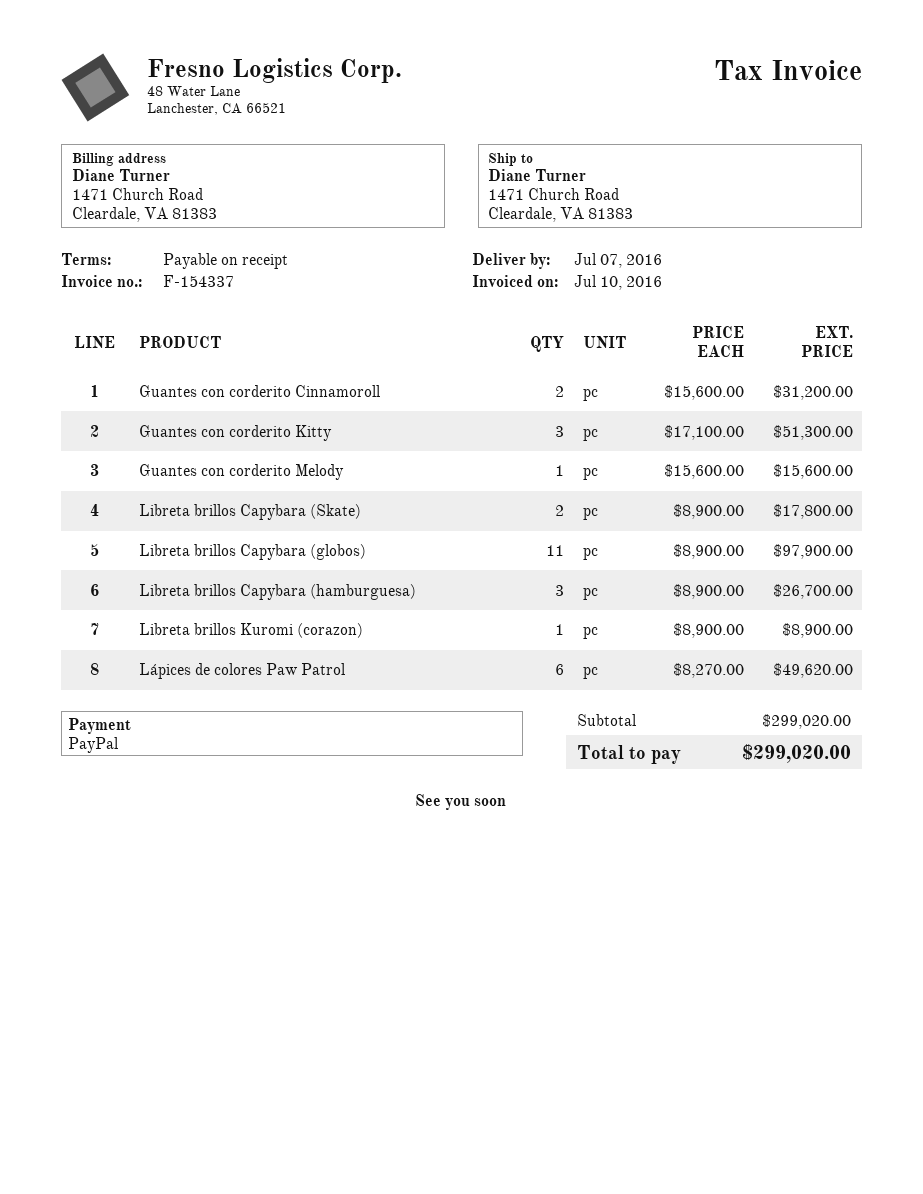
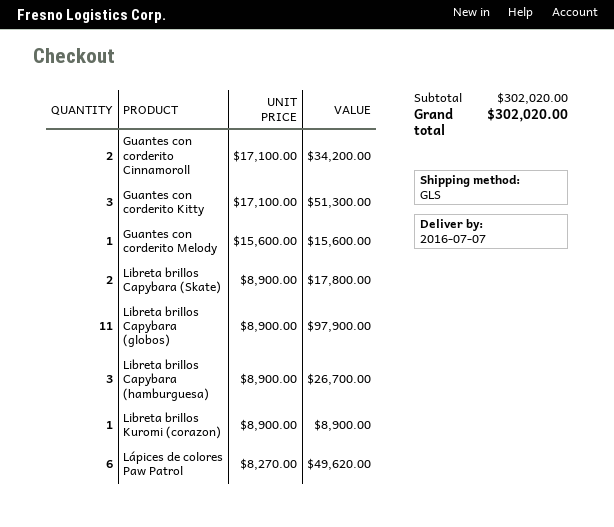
Guantes con corderito Cinnamoroll: 2 x 15600.00 = 31200.00 -> 2 x 17100.00 = 34200.00
subtotal: 299020.00 -> 302020.00
total: 299020.00 -> 302020.00

